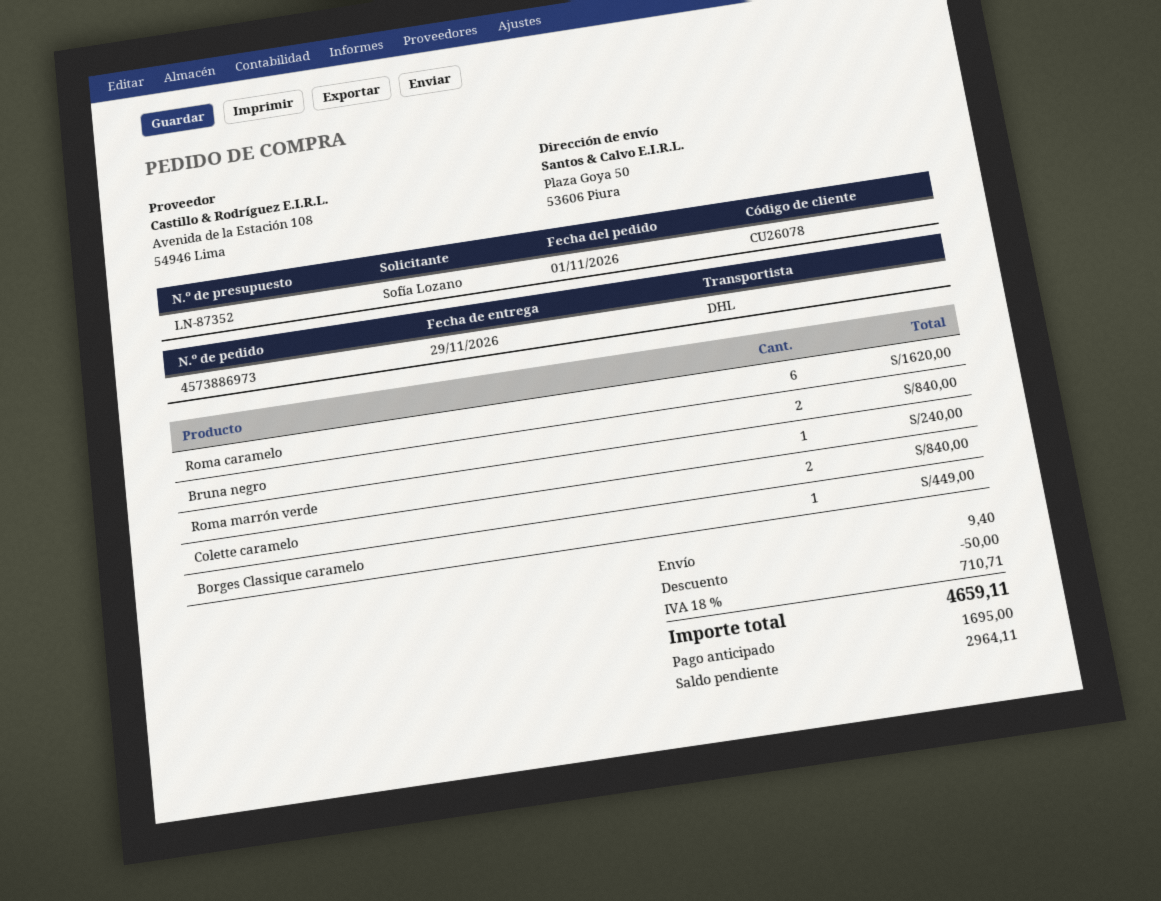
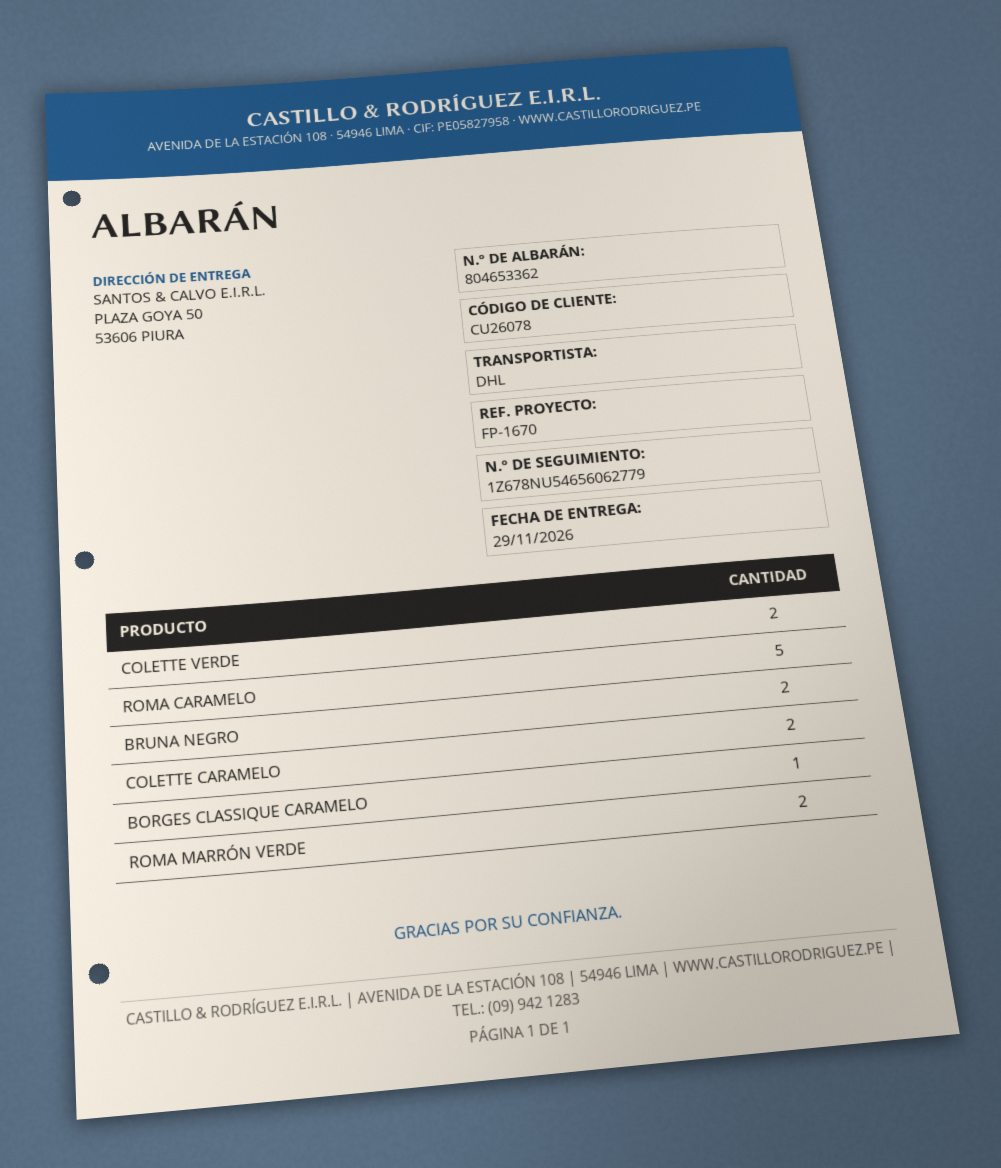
Roma caramelo: 6 -> 5
Roma marrón verde: 1 -> 2
COLETTE VERDE: none -> 2

